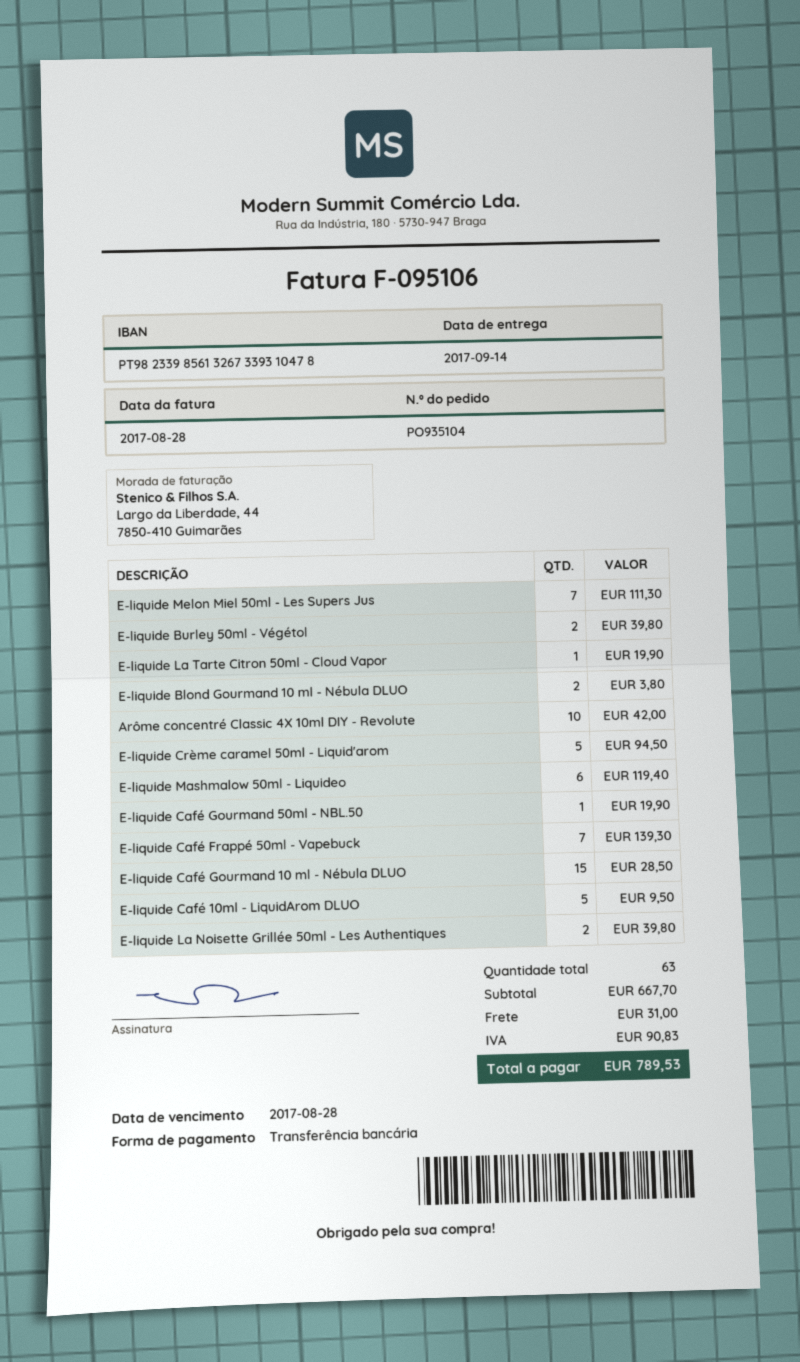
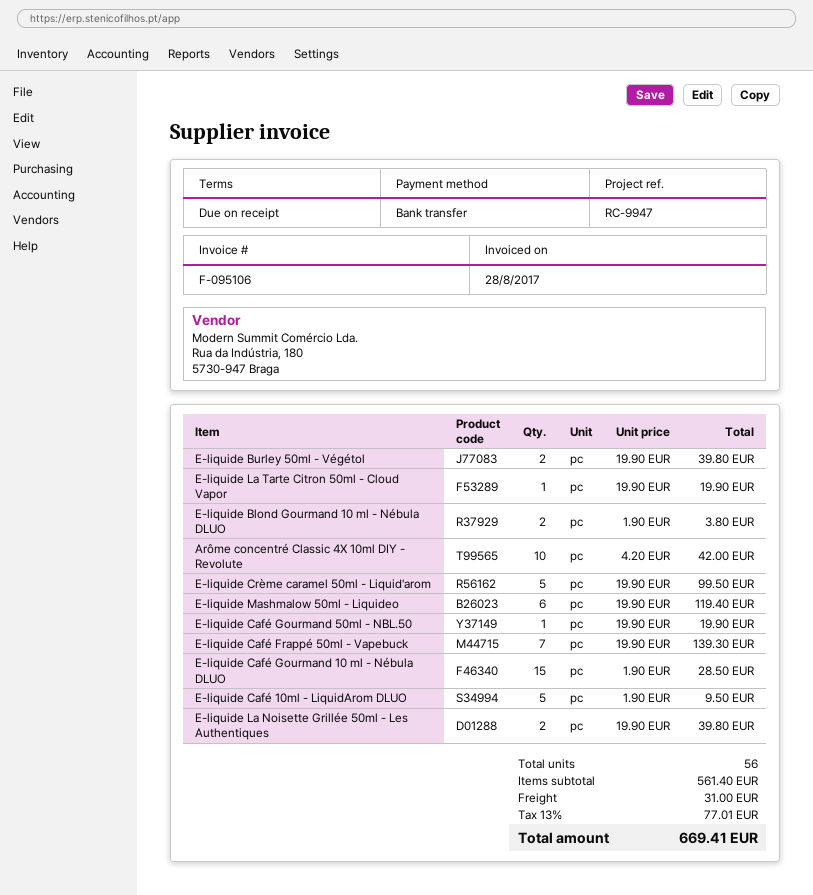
E-liquide Melon Miel 50ml - Les Supers Jus: 7 for 111.30 -> none
E-liquide Crème caramel 50ml - Liquid'arom: 5 for 94.50 -> 5 for 99.50
total quantity: 63 -> 56
subtotal: 667.70 -> 561.40
tax: 90.83 -> 77.01
total: 789.53 -> 669.41

